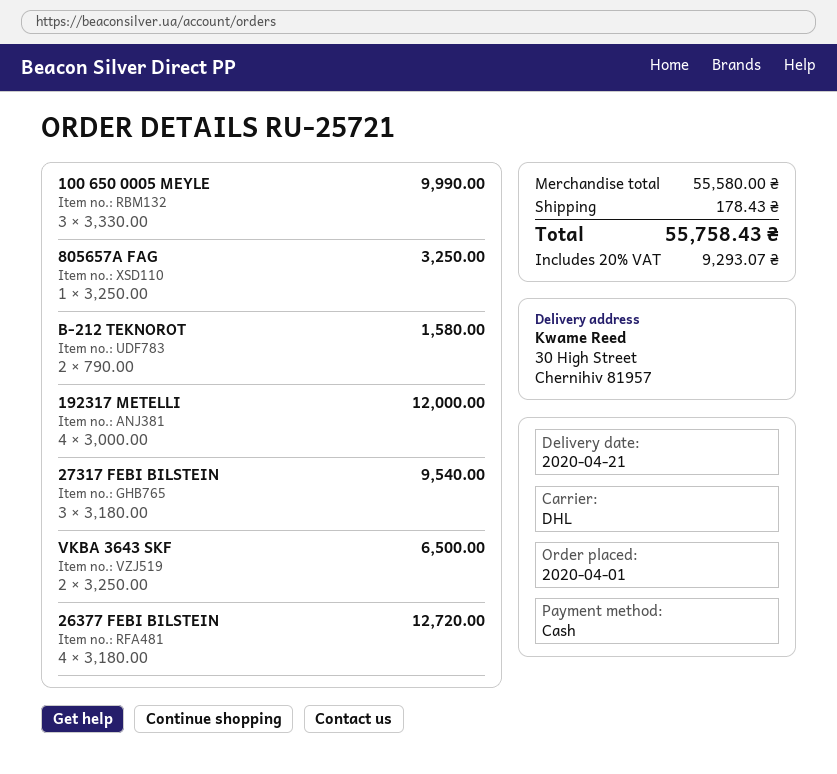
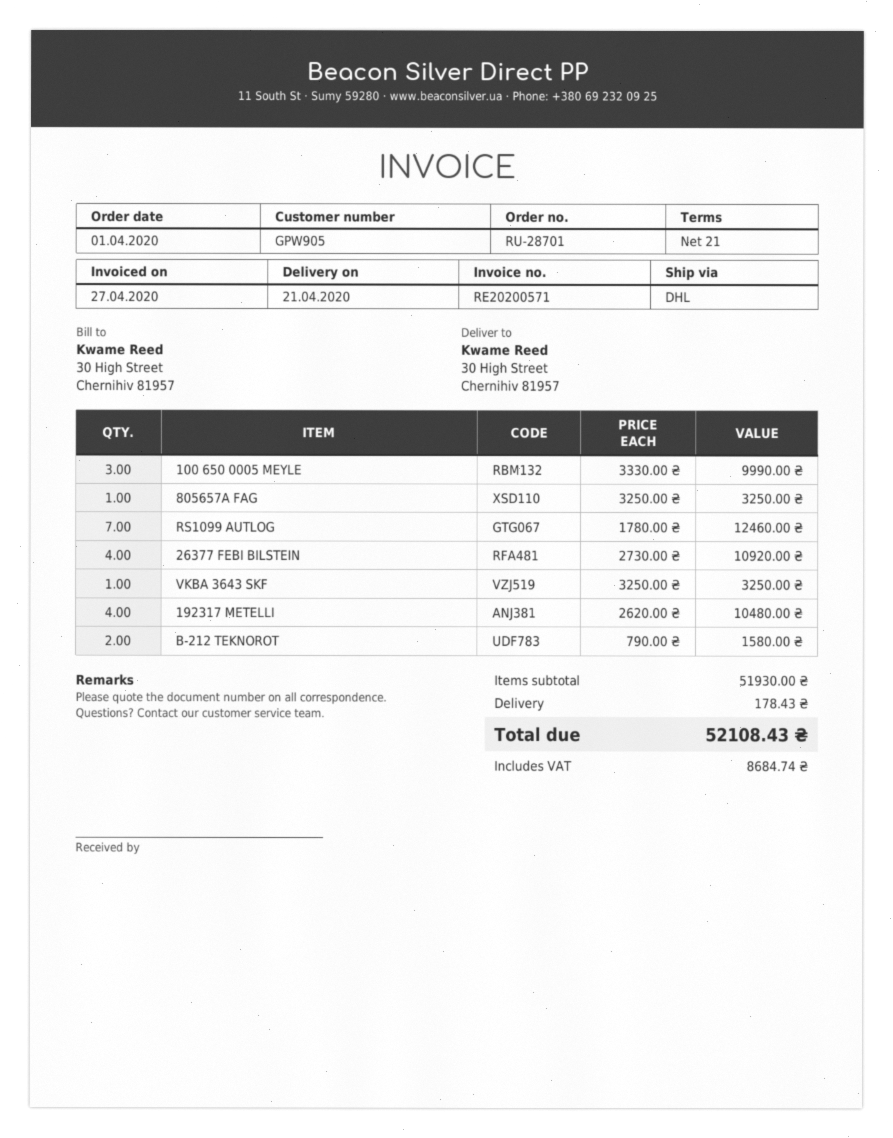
order number: RU-25721 -> RU-28701
192317 METELLI: 4 x 3000.00 = 12000.00 -> 4 x 2620.00 = 10480.00
27317 FEBI BILSTEIN: 3 x 3180.00 = 9540.00 -> none
VKBA 3643 SKF: 2 x 3250.00 = 6500.00 -> 1 x 3250.00 = 3250.00
26377 FEBI BILSTEIN: 4 x 3180.00 = 12720.00 -> 4 x 2730.00 = 10920.00
RS1099 AUTLOG: none -> 7 x 1780.00 = 12460.00
subtotal: 55580.00 -> 51930.00
tax: 9293.07 -> 8684.74
total: 55758.43 -> 52108.43

